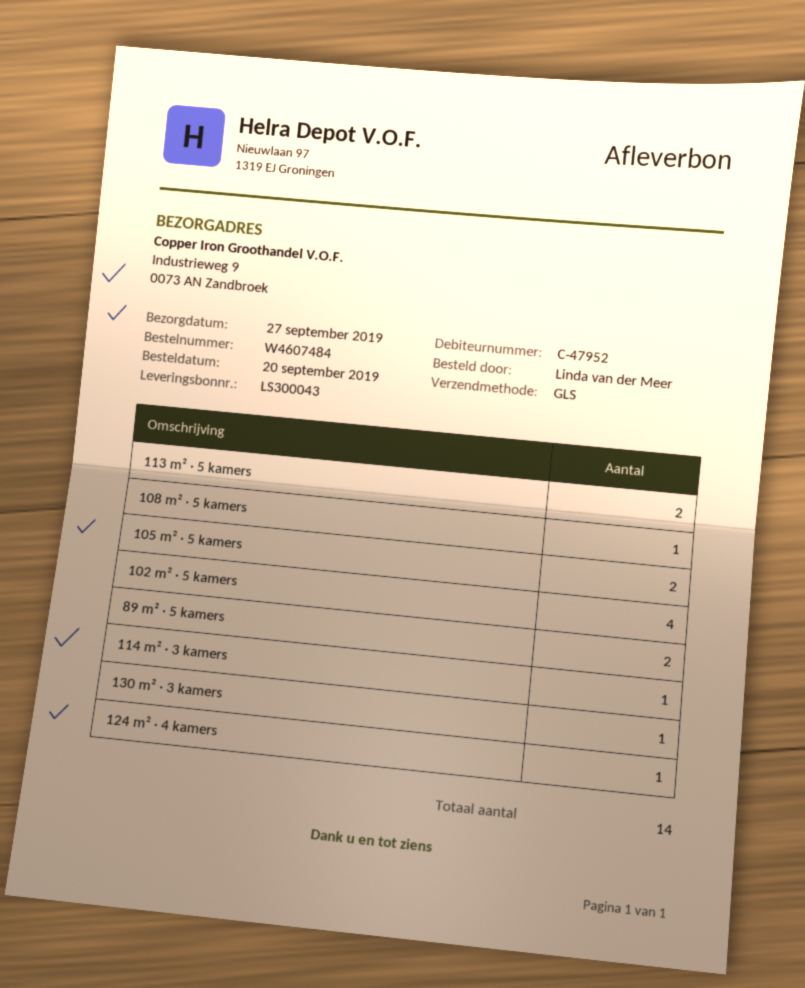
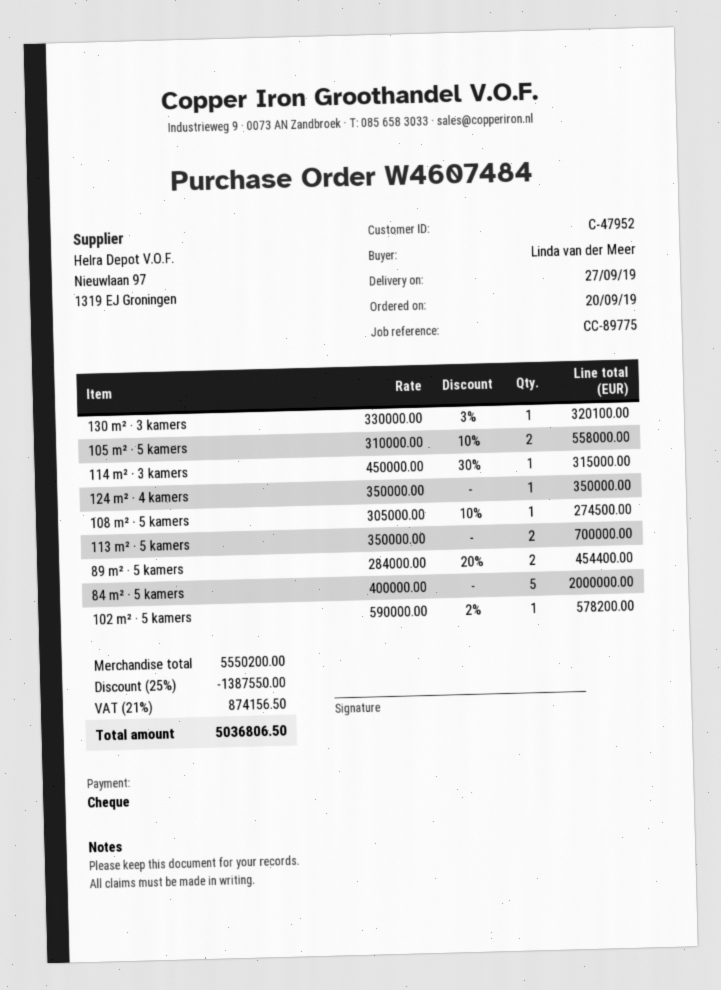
102 m² · 5 kamers: 4 -> 1
84 m² · 5 kamers: none -> 5

